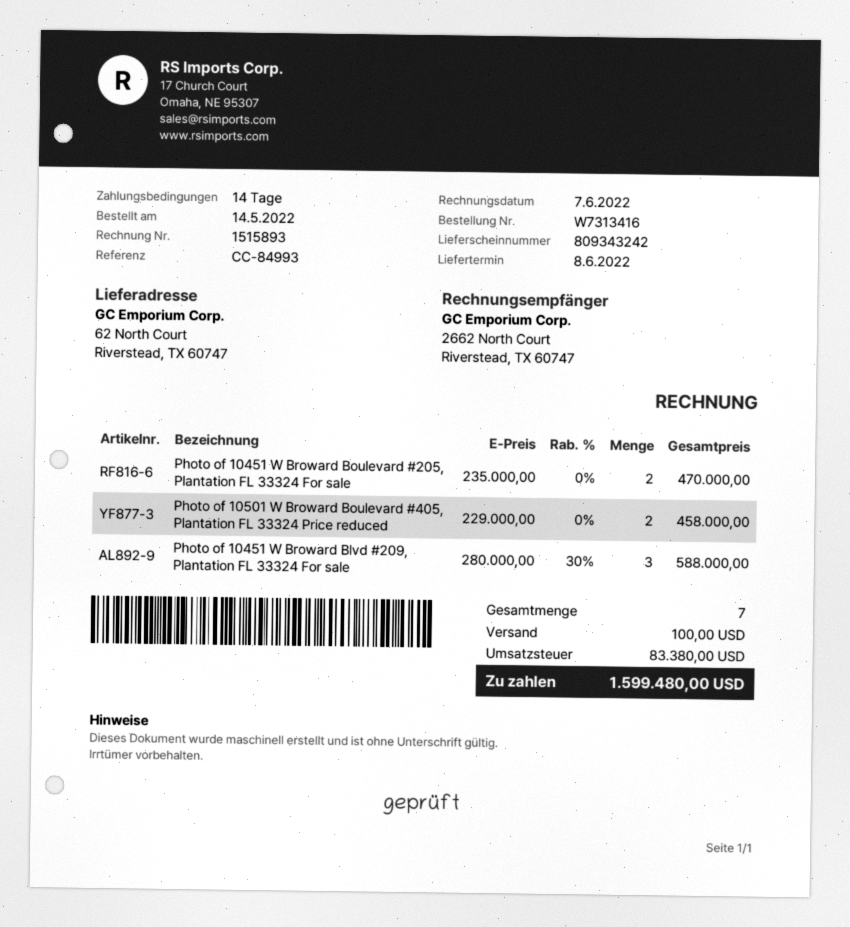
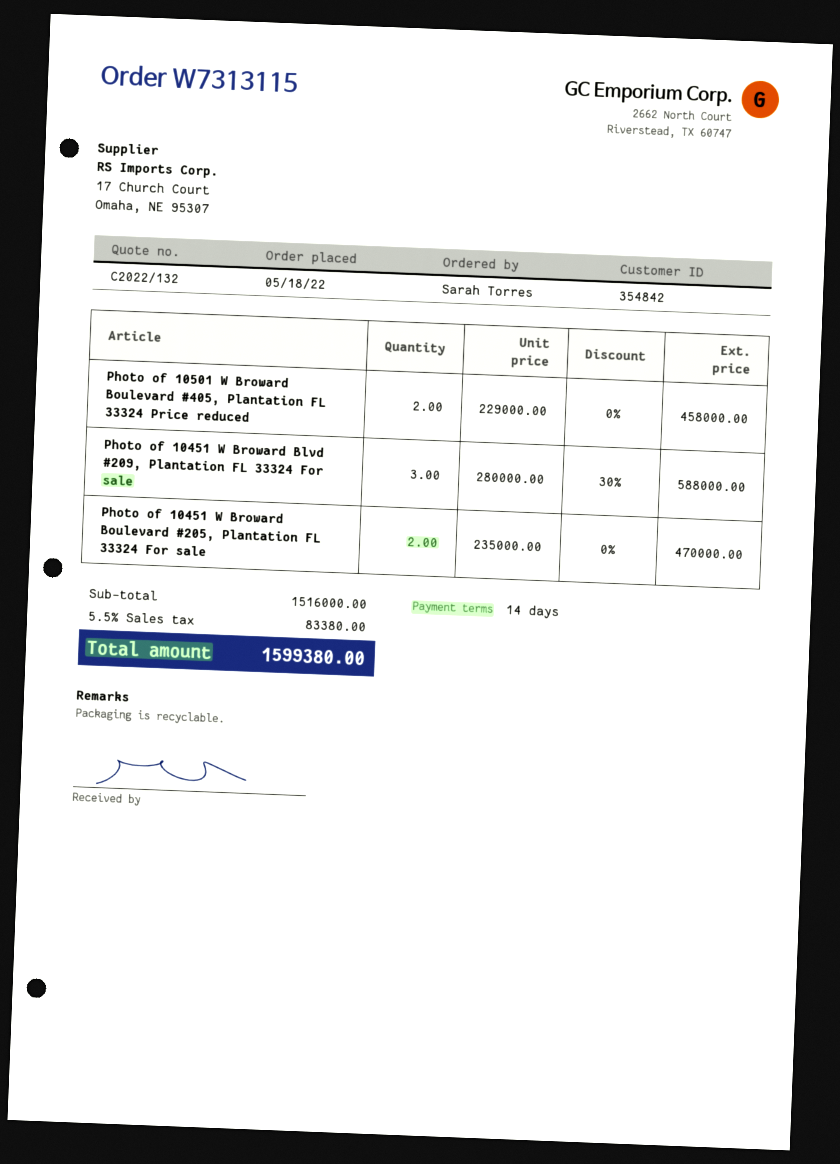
order number: W7313416 -> W7313115
order date: 2022-05-14 -> 2022-05-18
shipping: 100.00 -> none
total: 1599480.00 -> 1599380.00

